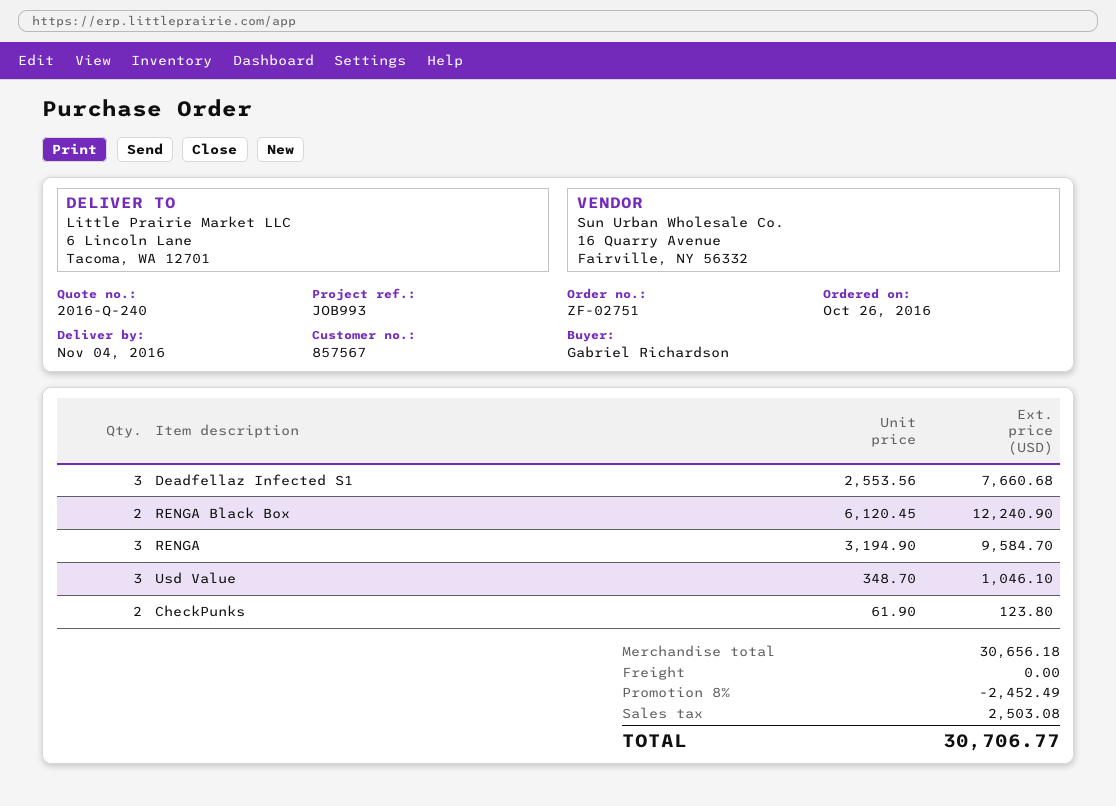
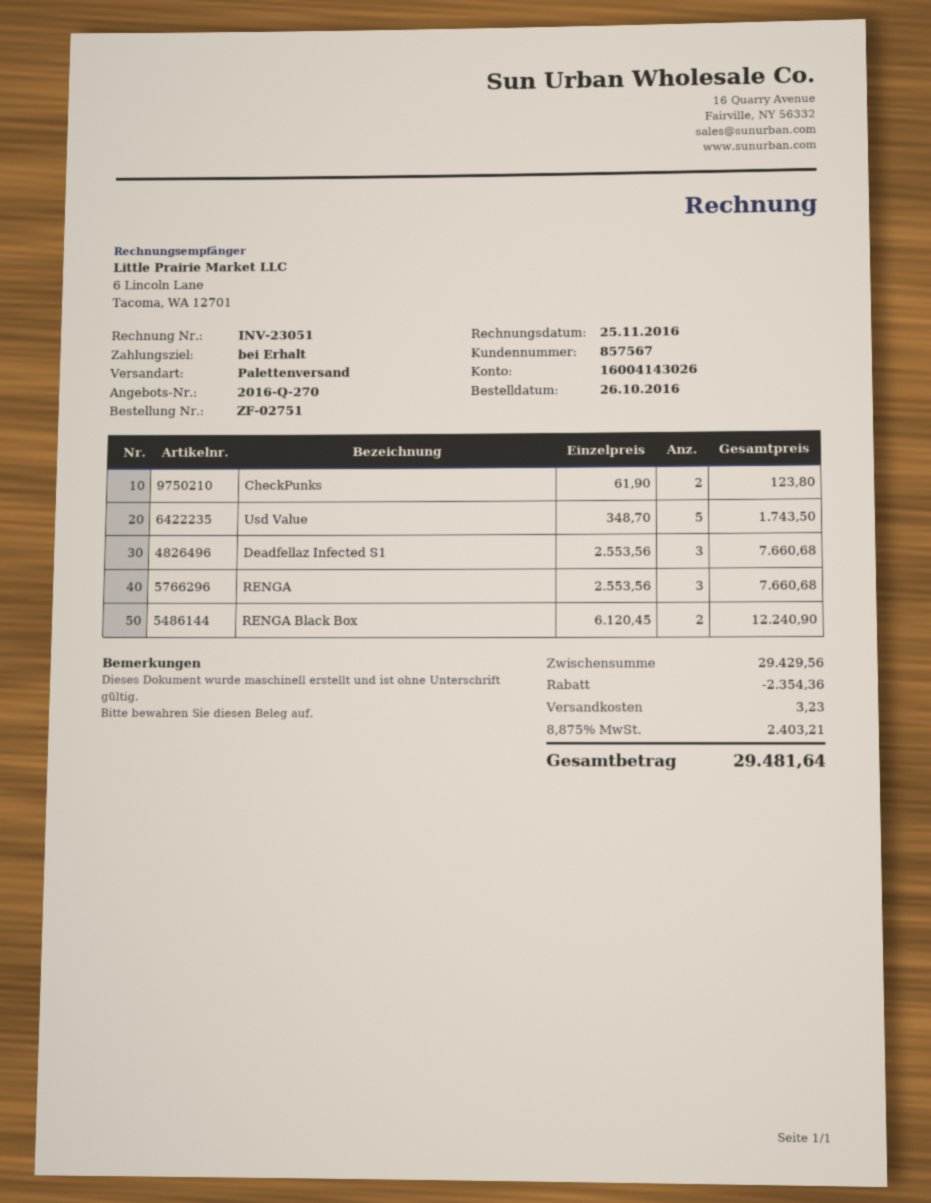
quote number: 2016-Q-240 -> 2016-Q-270
RENGA: 3 x 3194.90 = 9584.70 -> 3 x 2553.56 = 7660.68
Usd Value: 3 x 348.70 = 1046.10 -> 5 x 348.70 = 1743.50
subtotal: 30656.18 -> 29429.56
discount: 2452.49 -> 2354.36
shipping: 0.00 -> 3.23
tax: 2503.08 -> 2403.21
total: 30706.77 -> 29481.64

